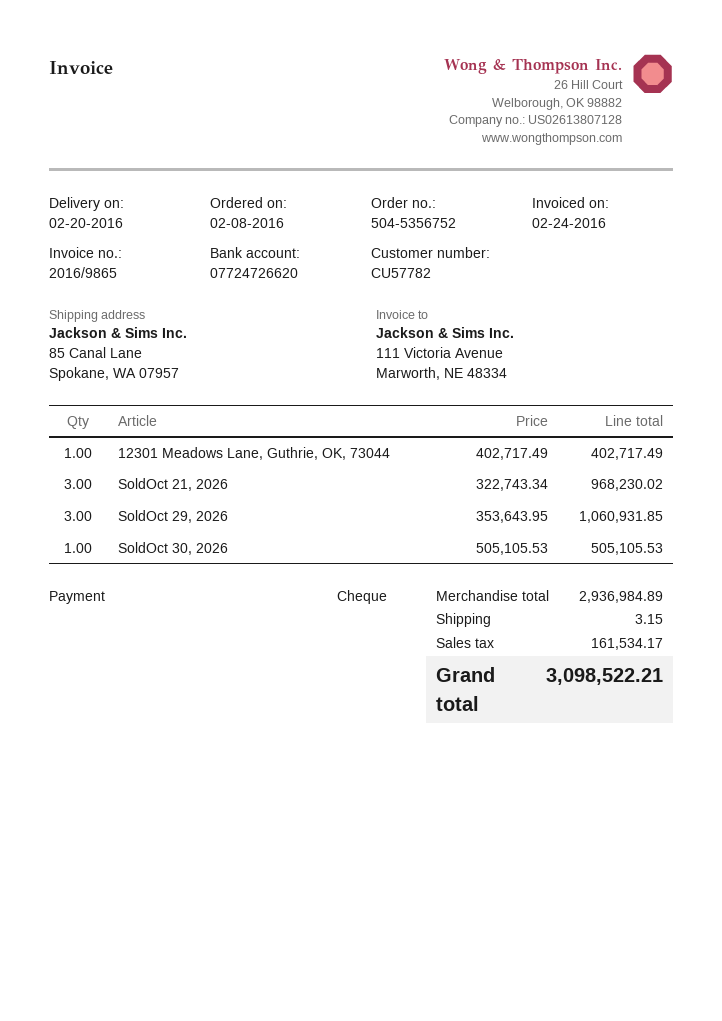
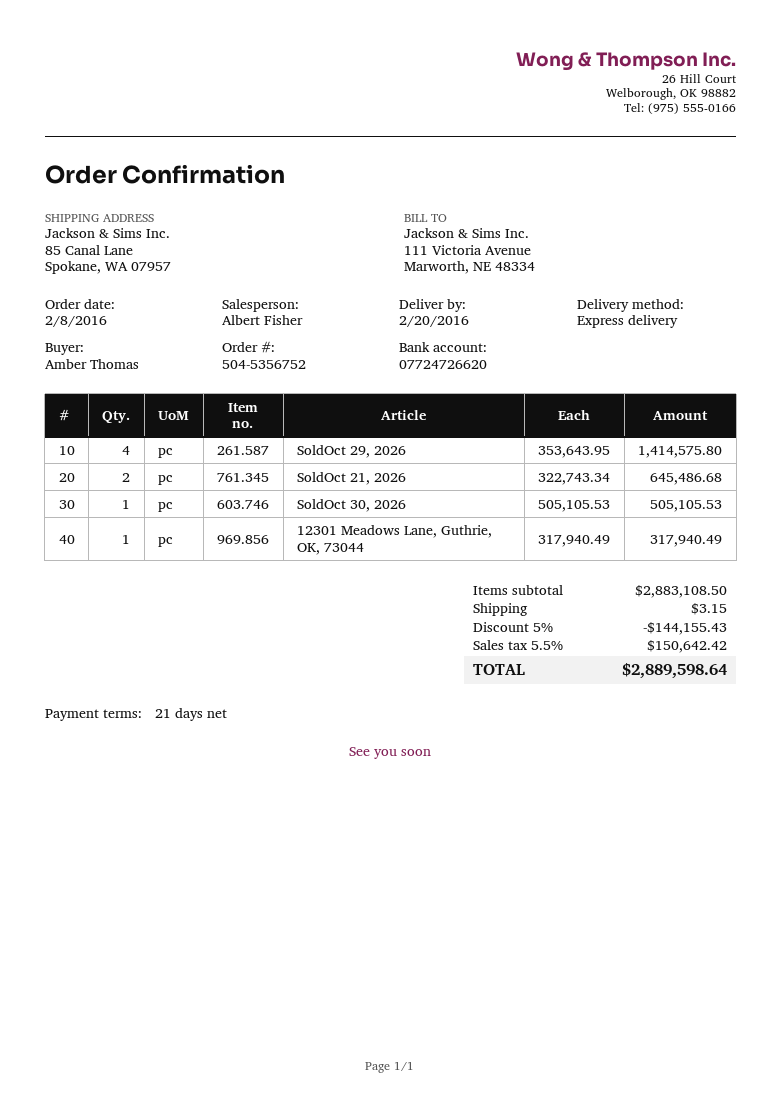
12301 Meadows Lane, Guthrie, OK, 73044: 1 x 402717.49 = 402717.49 -> 1 x 317940.49 = 317940.49
SoldOct 21, 2026: 3 x 322743.34 = 968230.02 -> 2 x 322743.34 = 645486.68
SoldOct 29, 2026: 3 x 353643.95 = 1060931.85 -> 4 x 353643.95 = 1414575.80
subtotal: 2936984.89 -> 2883108.50
discount: none -> 5% = 144155.43
tax: 161534.17 -> 150642.42
total: 3098522.21 -> 2889598.64

